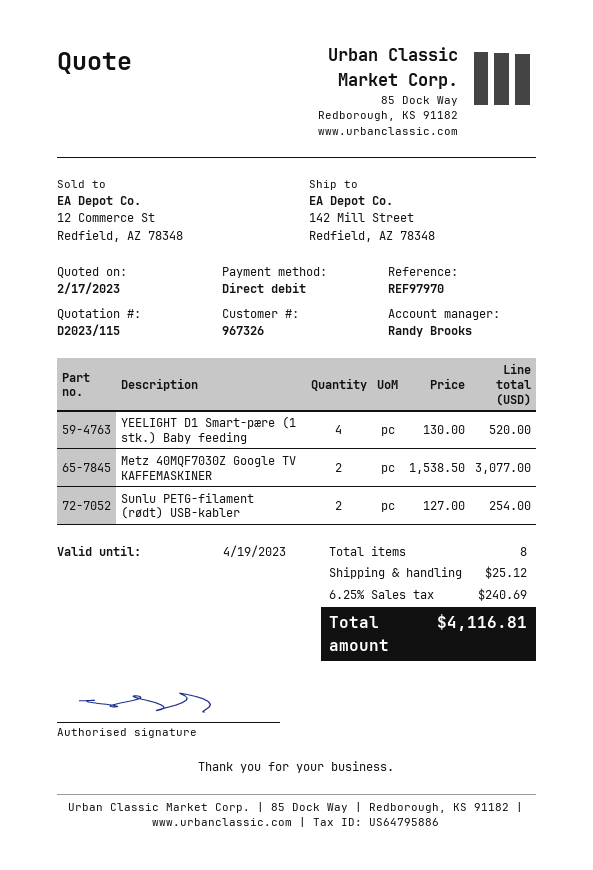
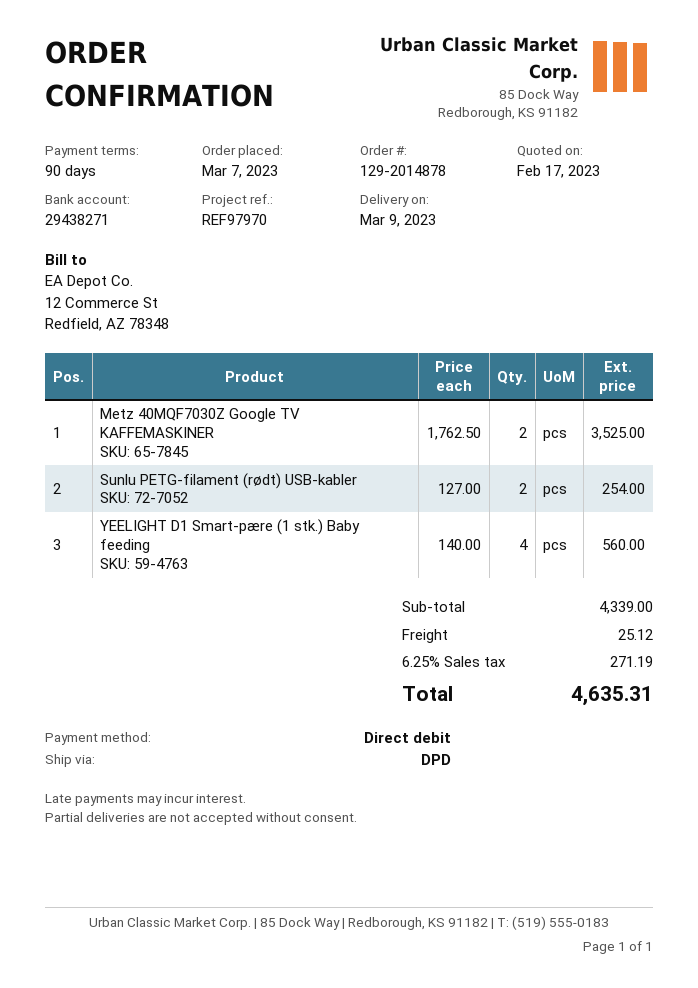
YEELIGHT D1 Smart-pære (1 stk.) Baby feeding: 4 x 130.00 = 520.00 -> 4 x 140.00 = 560.00
Metz 40MQF7030Z Google TV KAFFEMASKINER: 2 x 1538.50 = 3077.00 -> 2 x 1762.50 = 3525.00
tax: 6.25% = 240.69 -> 6.25% = 271.19
total: 4116.81 -> 4635.31

